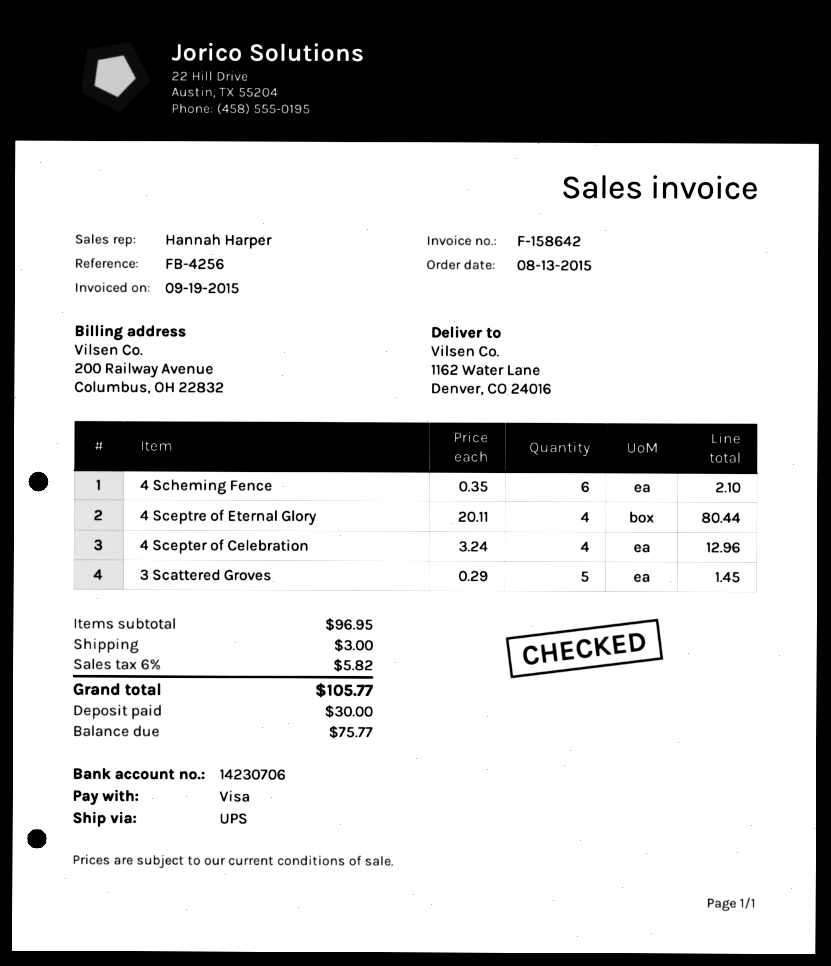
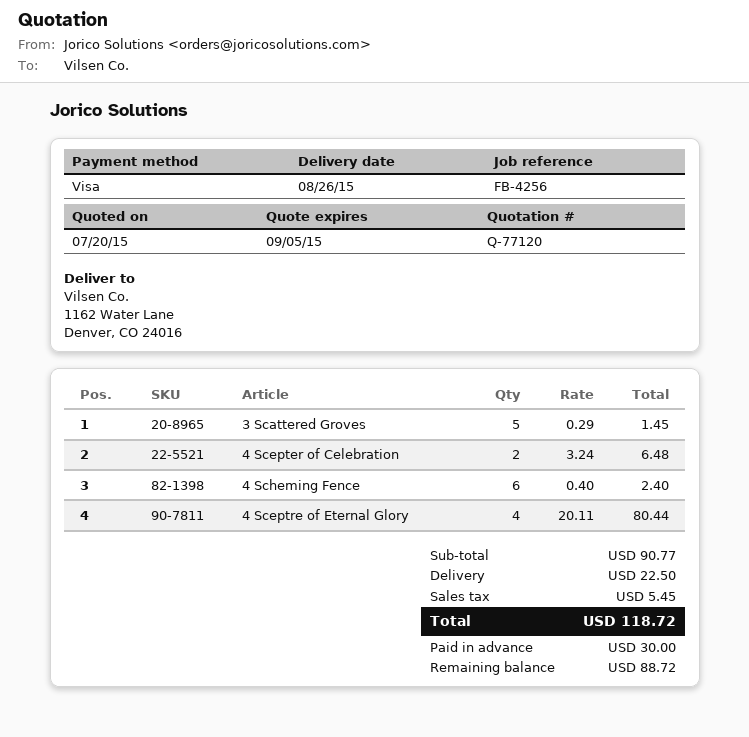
4 Scheming Fence: 6 x 0.35 = 2.10 -> 6 x 0.40 = 2.40
4 Scepter of Celebration: 4 x 3.24 = 12.96 -> 2 x 3.24 = 6.48
subtotal: 96.95 -> 90.77
shipping: 3.00 -> 22.50
tax: 5.82 -> 5.45
total: 105.77 -> 118.72
balance: 75.77 -> 88.72

